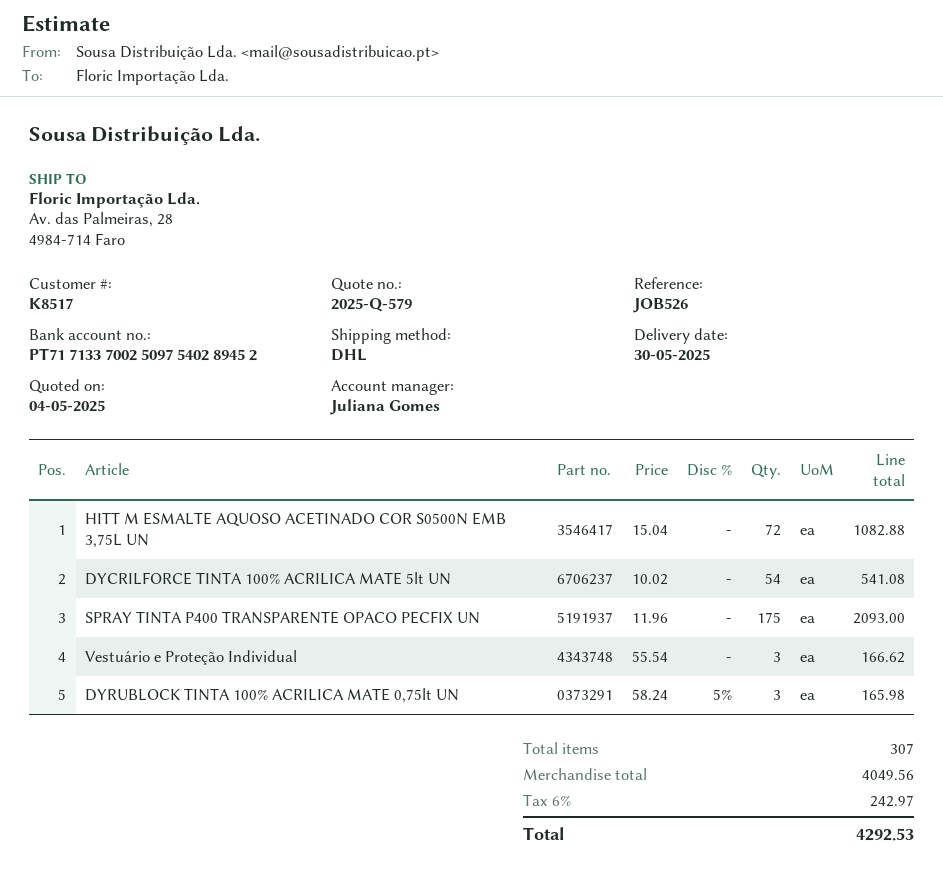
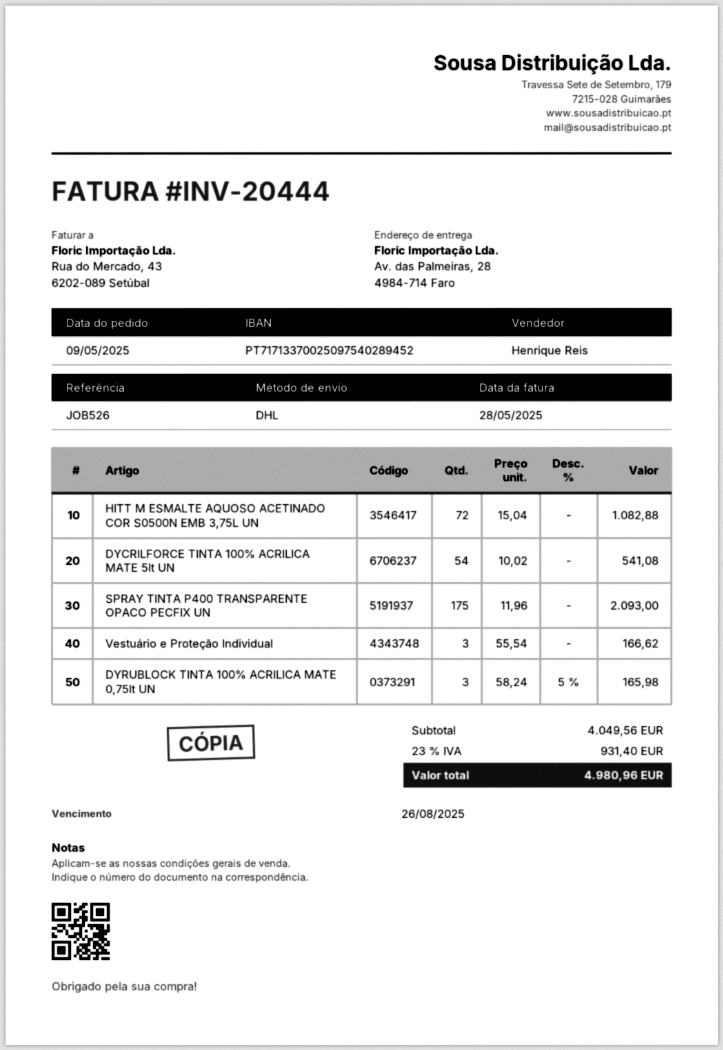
sales rep: Juliana Gomes -> Henrique Reis
tax: 6% = 242.97 -> 23% = 931.40
total: 4292.53 -> 4980.96

